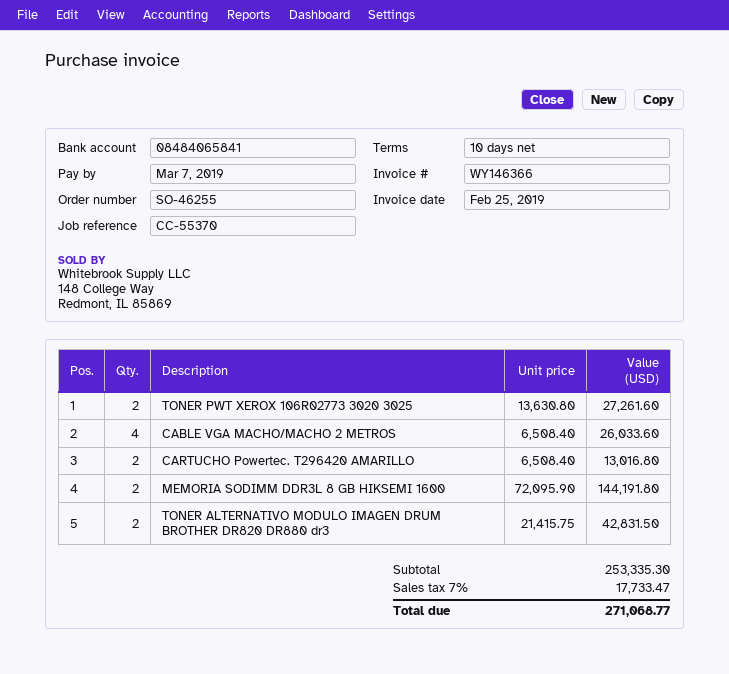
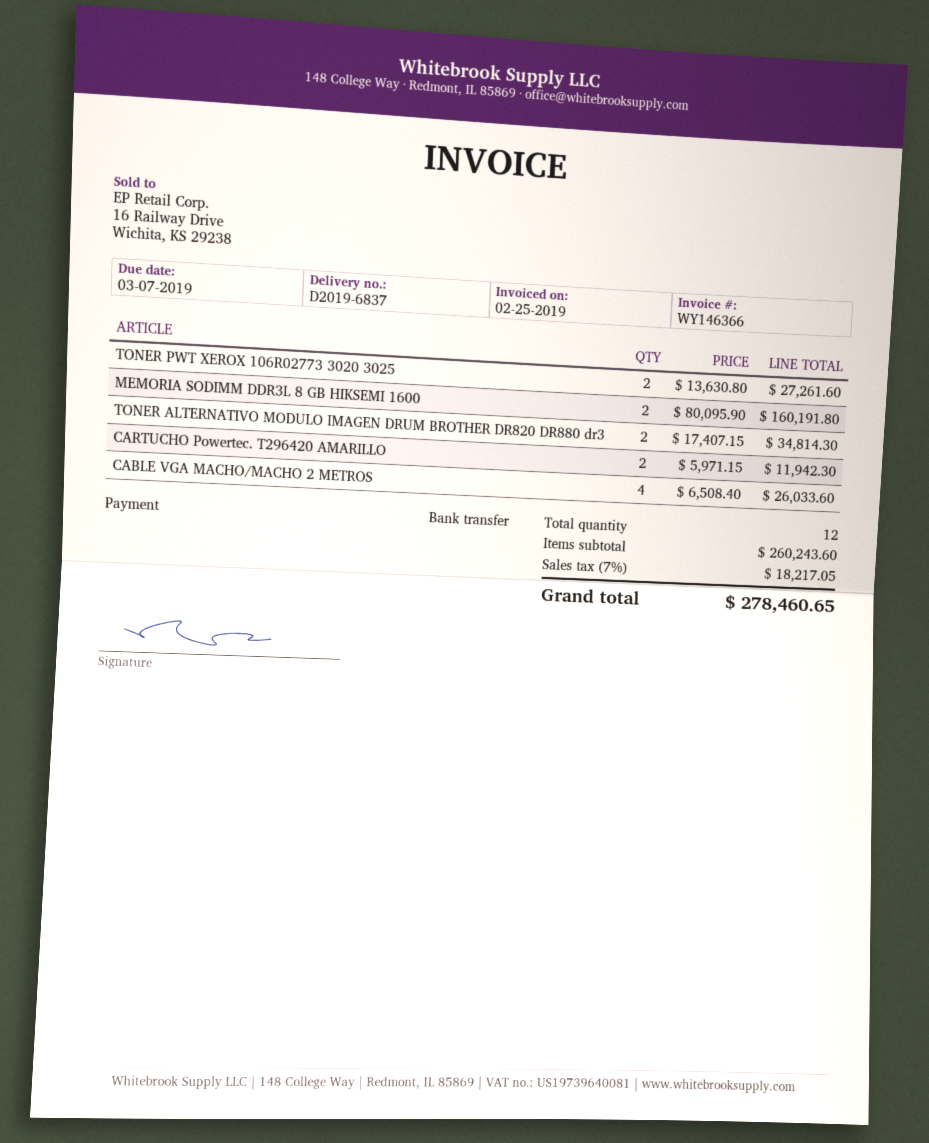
CARTUCHO Powertec. T296420 AMARILLO: 2 x 6508.40 = 13016.80 -> 2 x 5971.15 = 11942.30
MEMORIA SODIMM DDR3L 8 GB HIKSEMI 1600: 2 x 72095.90 = 144191.80 -> 2 x 80095.90 = 160191.80
TONER ALTERNATIVO MODULO IMAGEN DRUM BROTHER DR820 DR880 dr3: 2 x 21415.75 = 42831.50 -> 2 x 17407.15 = 34814.30
subtotal: 253335.30 -> 260243.60
tax: 7% = 17733.47 -> 7% = 18217.05
total: 271068.77 -> 278460.65

